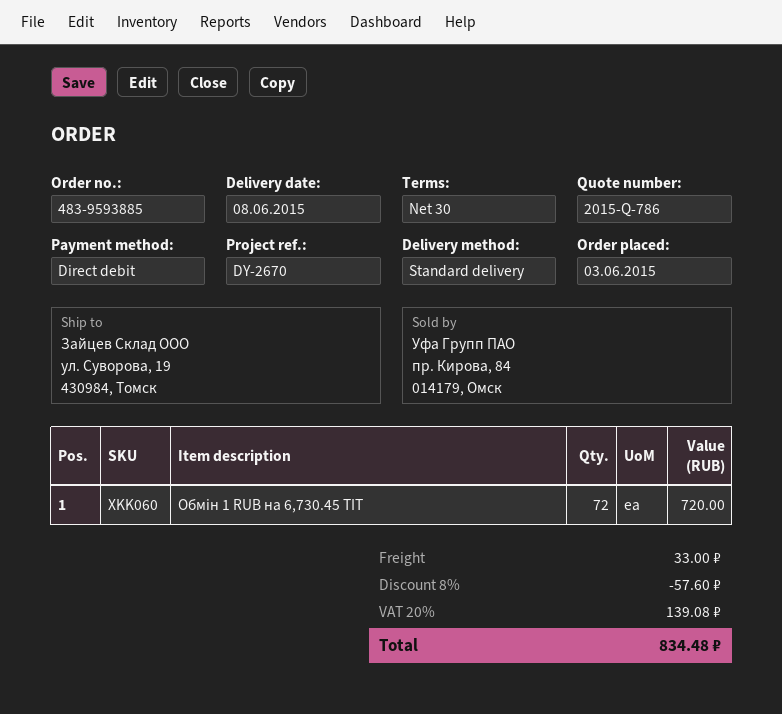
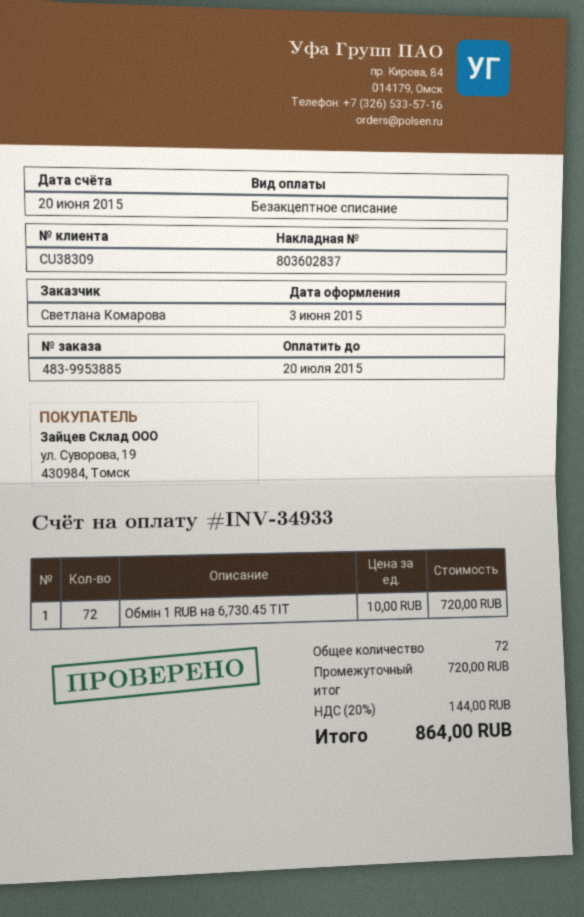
order number: 483-9593885 -> 483-9953885
discount: 8% = 57.60 -> none
shipping: 33.00 -> none
tax: 20% = 139.08 -> 20% = 144.00
total: 834.48 -> 864.00

